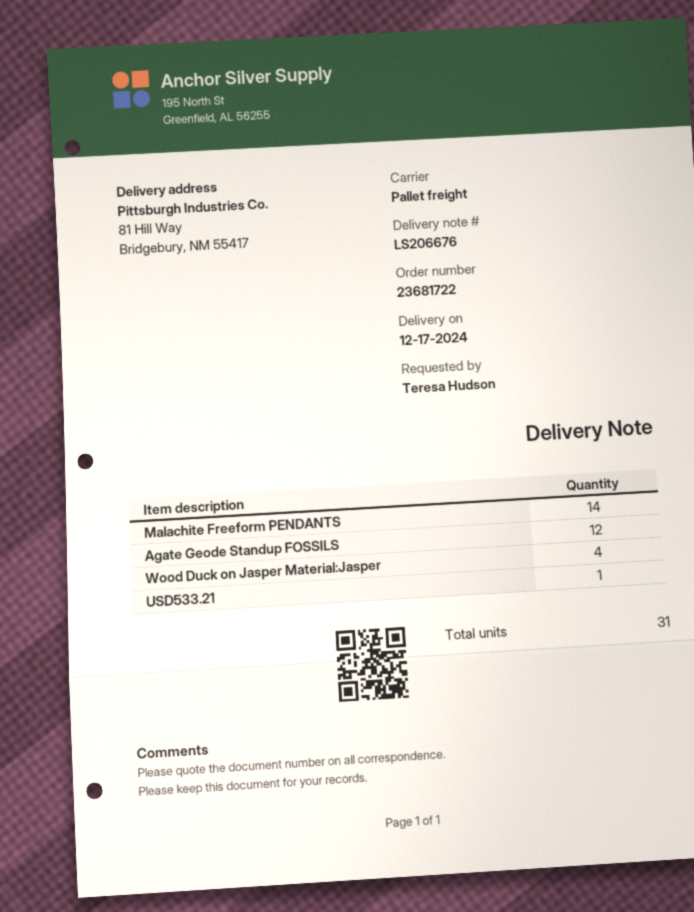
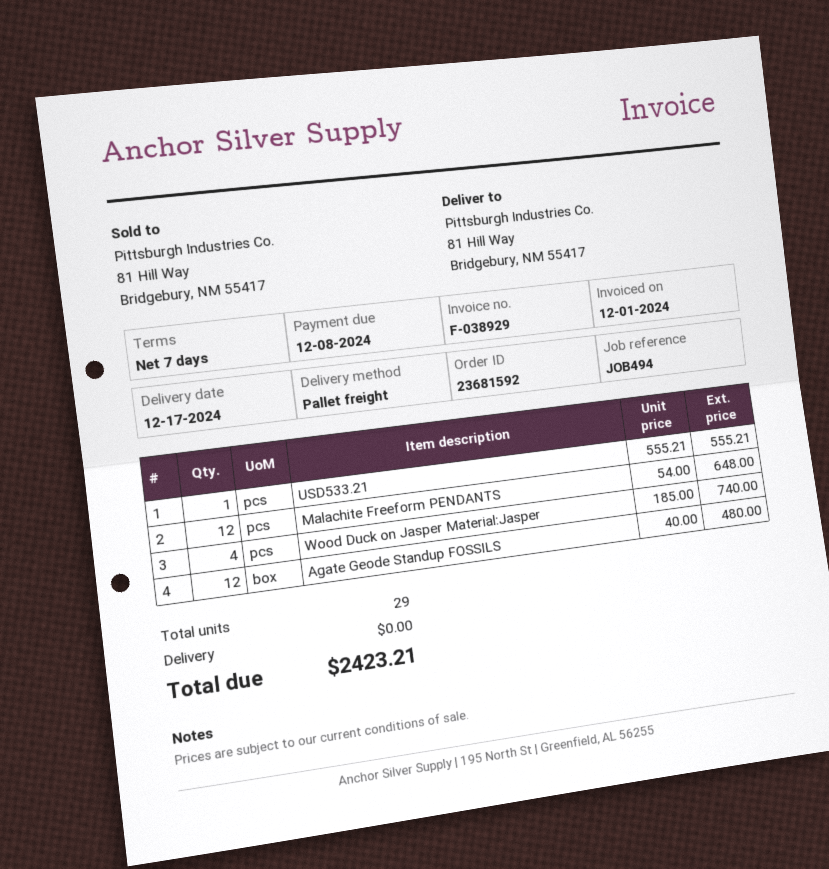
order number: 23681722 -> 23681592
Malachite Freeform PENDANTS: 14 -> 12
total quantity: 31 -> 29

